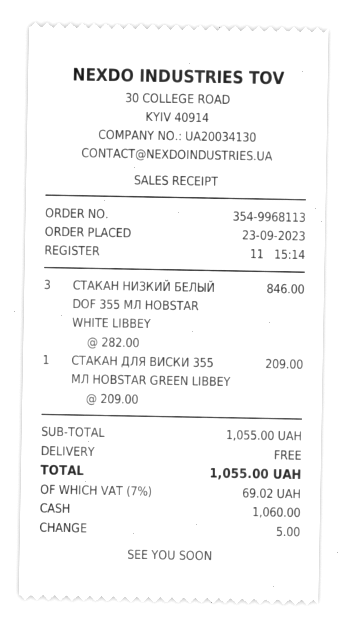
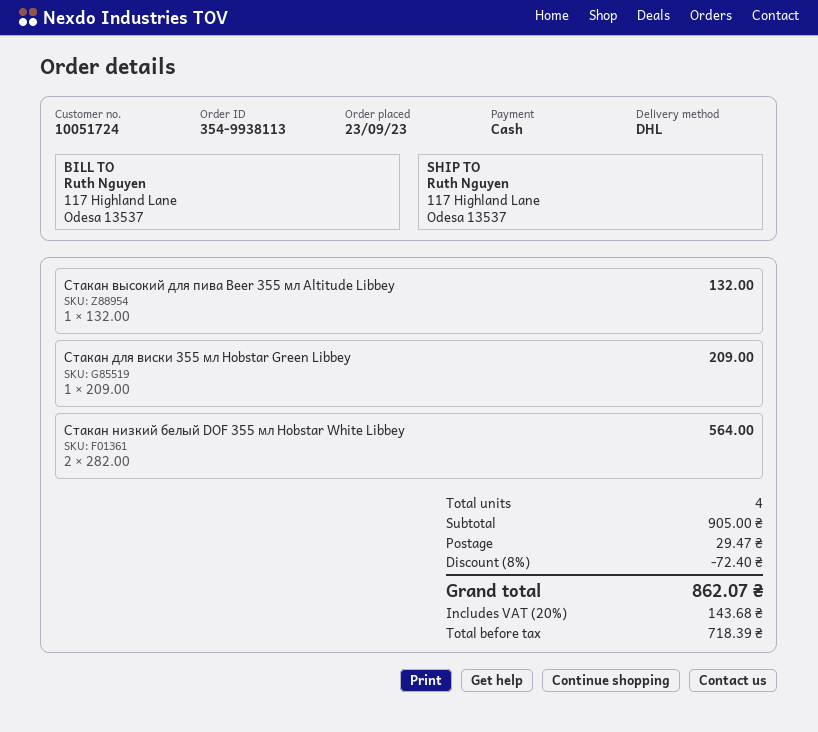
order number: 354-9968113 -> 354-9938113
СТАКАН НИЗКИЙ БЕЛЫЙ DOF 355 МЛ HOBSTAR WHITE LIBBEY: 3 x 282.00 = 846.00 -> 2 x 282.00 = 564.00
Стакан высокий для пива Beer 355 мл Altitude Libbey: none -> 1 x 132.00 = 132.00
subtotal: 1055.00 -> 905.00
discount: none -> 8% = 72.40
shipping: 0.00 -> 29.47
tax: 7% = 69.02 -> 20% = 143.68
total: 1055.00 -> 862.07

